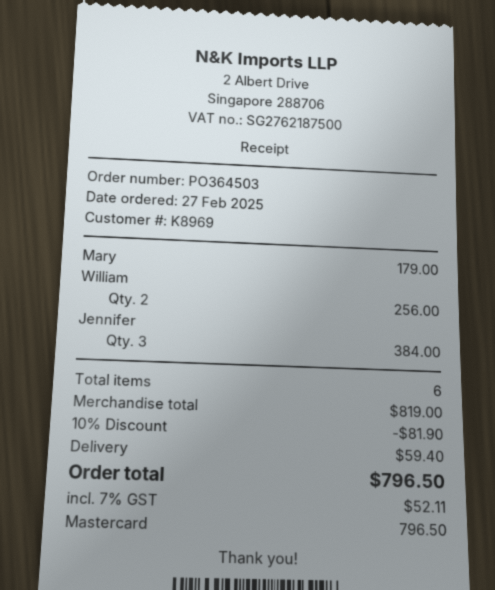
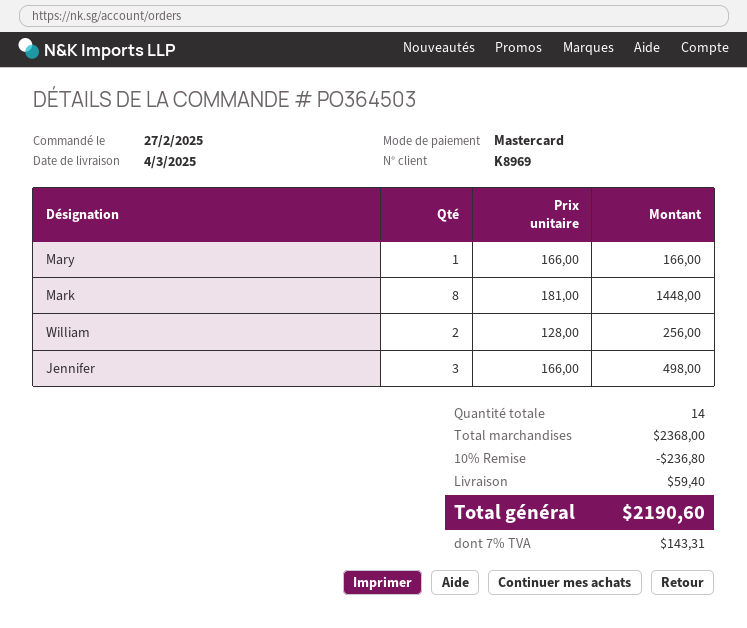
Mary: 1 for 179.00 -> 1 for 166.00
Jennifer: 3 for 384.00 -> 3 for 498.00
Mark: none -> 8 for 1448.00
total quantity: 6 -> 14
subtotal: 819.00 -> 2368.00
discount: 10% = 81.90 -> 10% = 236.80
tax: 7% = 52.11 -> 7% = 143.31
total: 796.50 -> 2190.60

